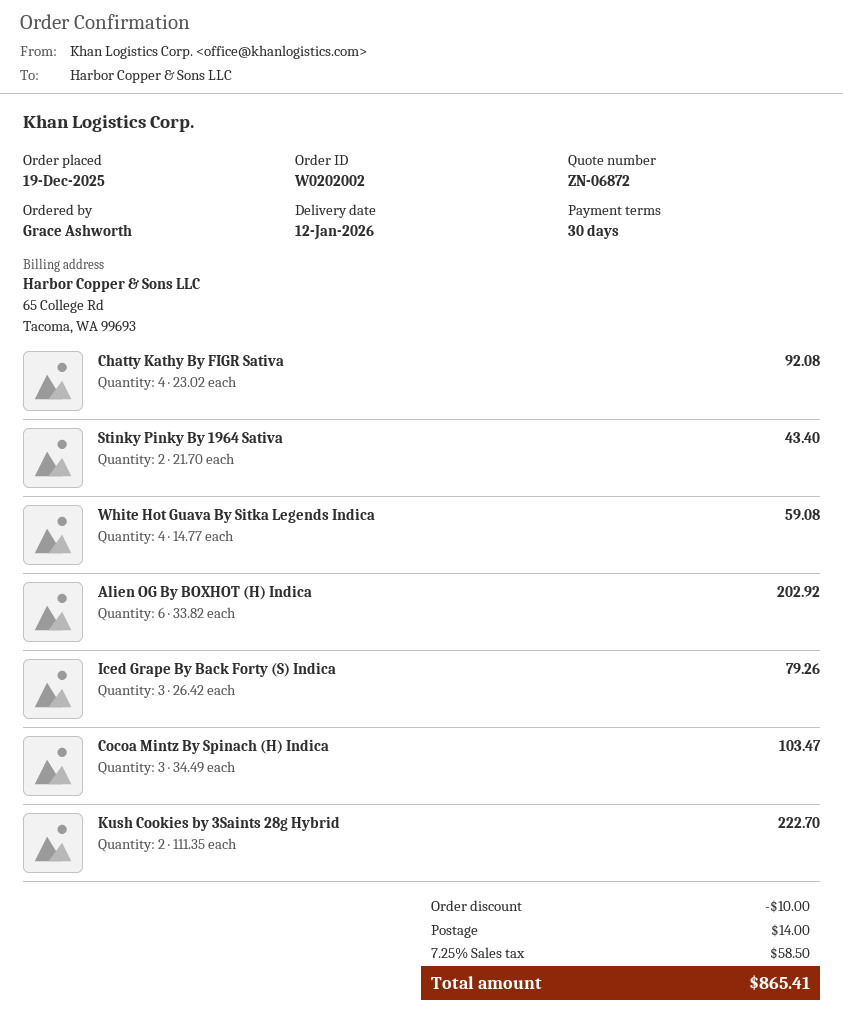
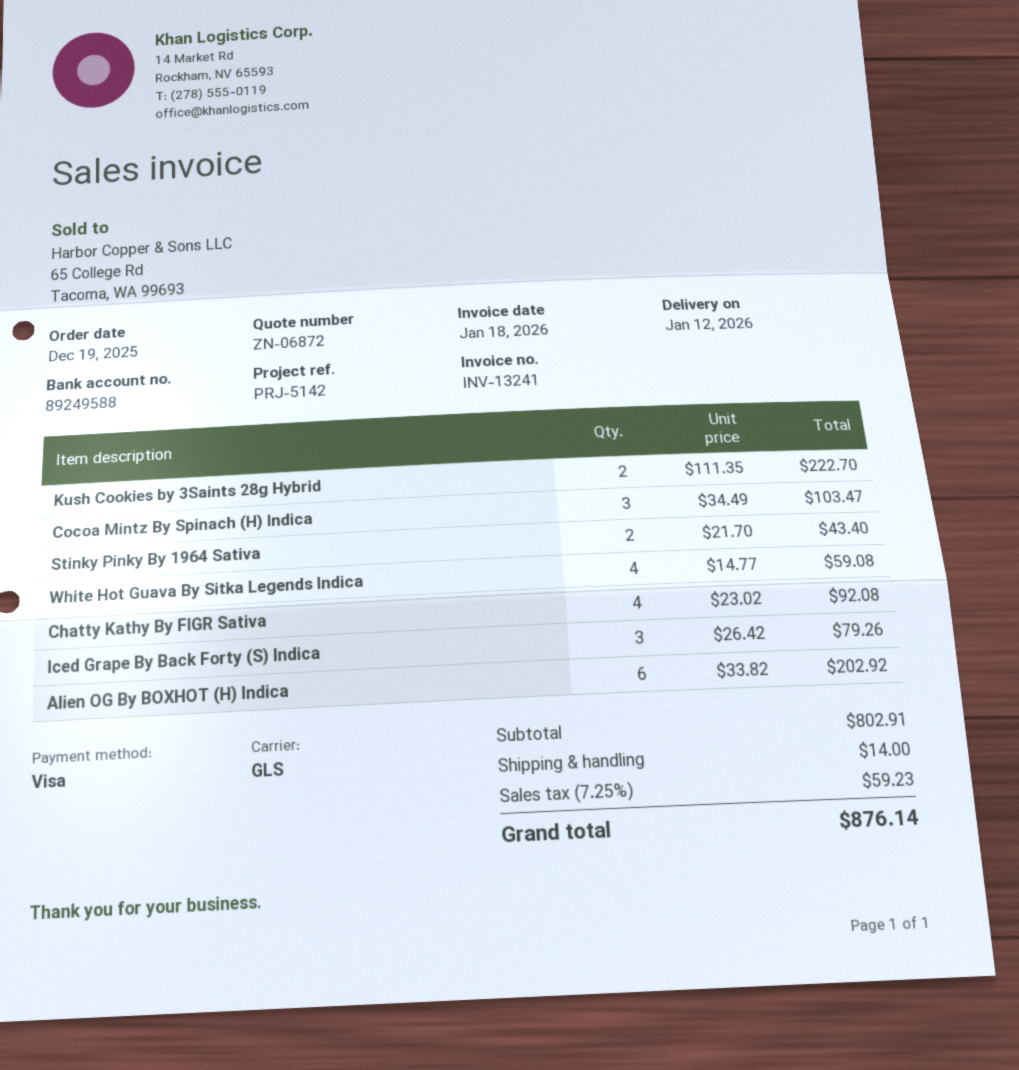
discount: 10.00 -> none
tax: 7.25% = 58.50 -> 7.25% = 59.23
total: 865.41 -> 876.14

